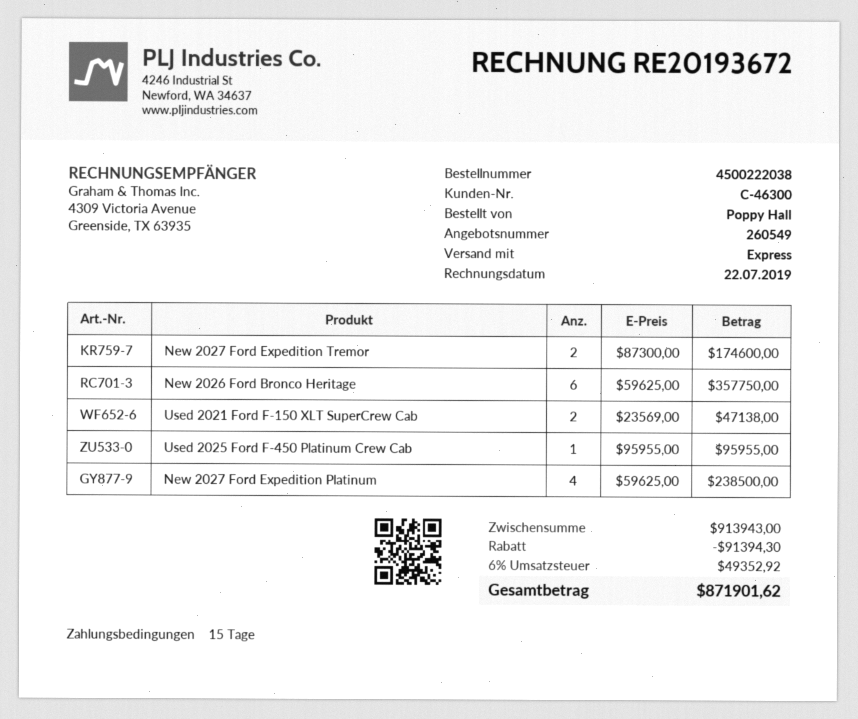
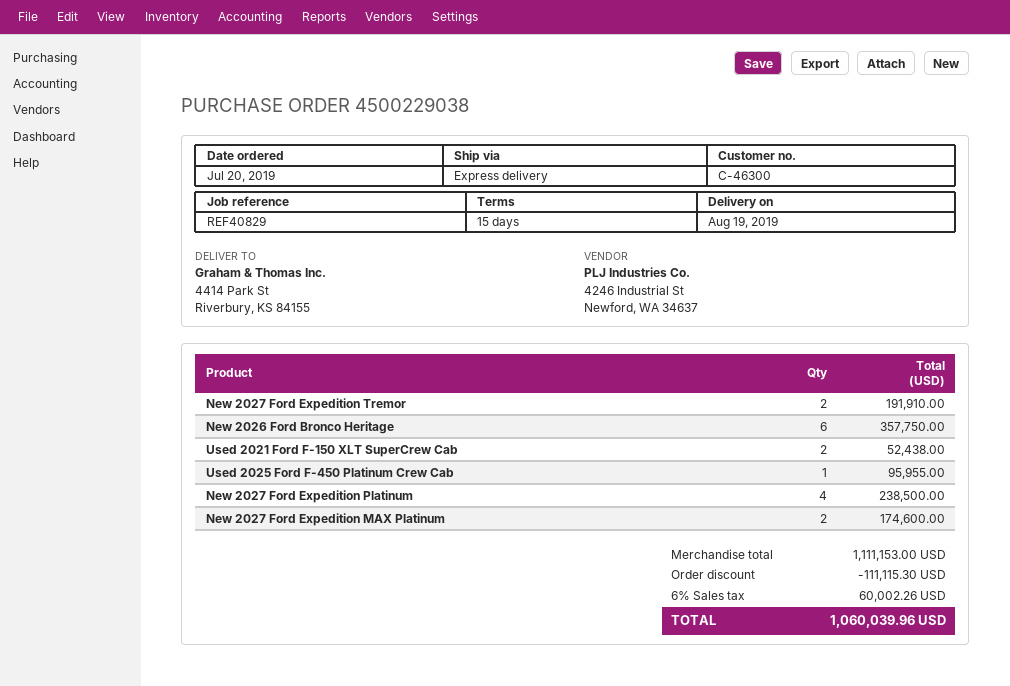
order number: 4500222038 -> 4500229038
New 2027 Ford Expedition Tremor: 2 for 174600.00 -> 2 for 191910.00
Used 2021 Ford F-150 XLT SuperCrew Cab: 2 for 47138.00 -> 2 for 52438.00
New 2027 Ford Expedition MAX Platinum: none -> 2 for 174600.00
subtotal: 913943.00 -> 1111153.00
discount: 91394.30 -> 111115.30
tax: 6% = 49352.92 -> 6% = 60002.26
total: 871901.62 -> 1060039.96

